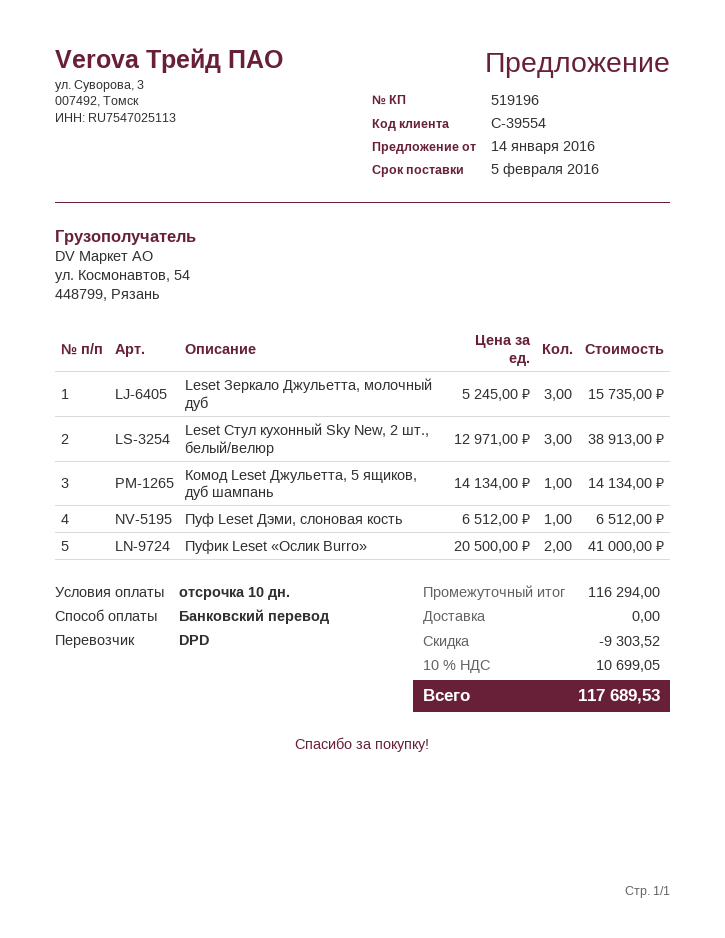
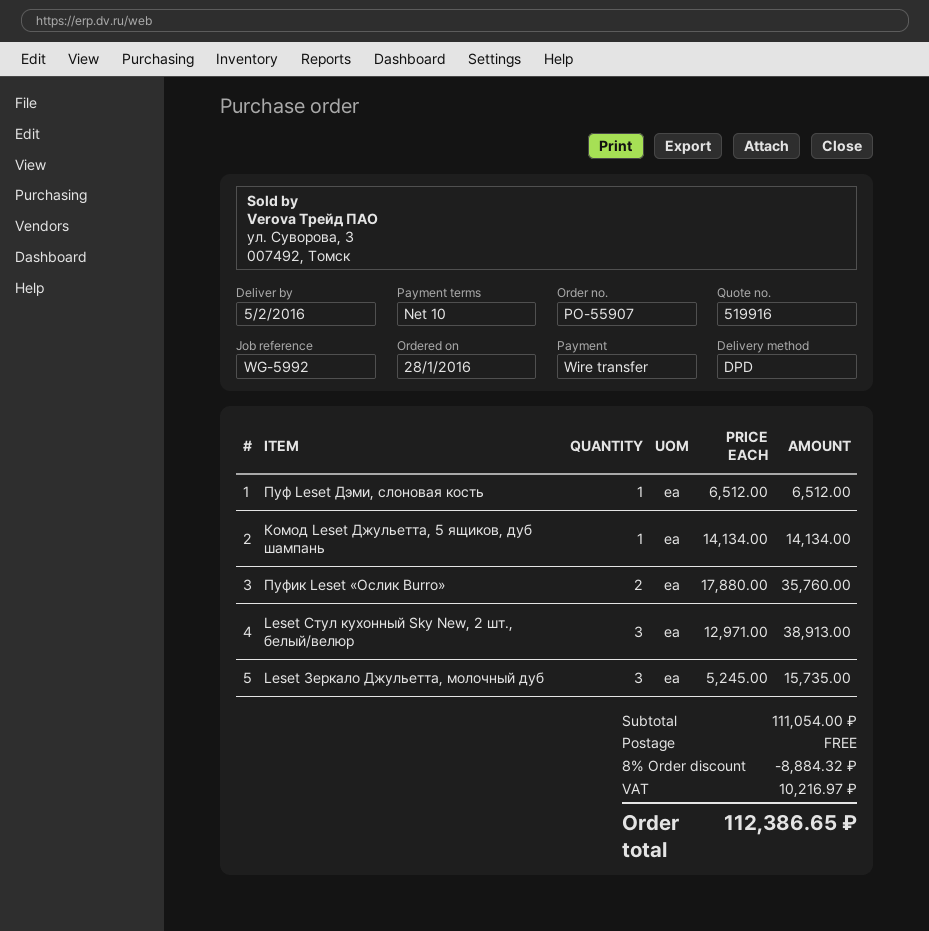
quote number: 519196 -> 519916
Пуфик Leset «Ослик Burro»: 2 x 20500.00 = 41000.00 -> 2 x 17880.00 = 35760.00
subtotal: 116294.00 -> 111054.00
discount: 9303.52 -> 8884.32
tax: 10699.05 -> 10216.97
total: 117689.53 -> 112386.65

